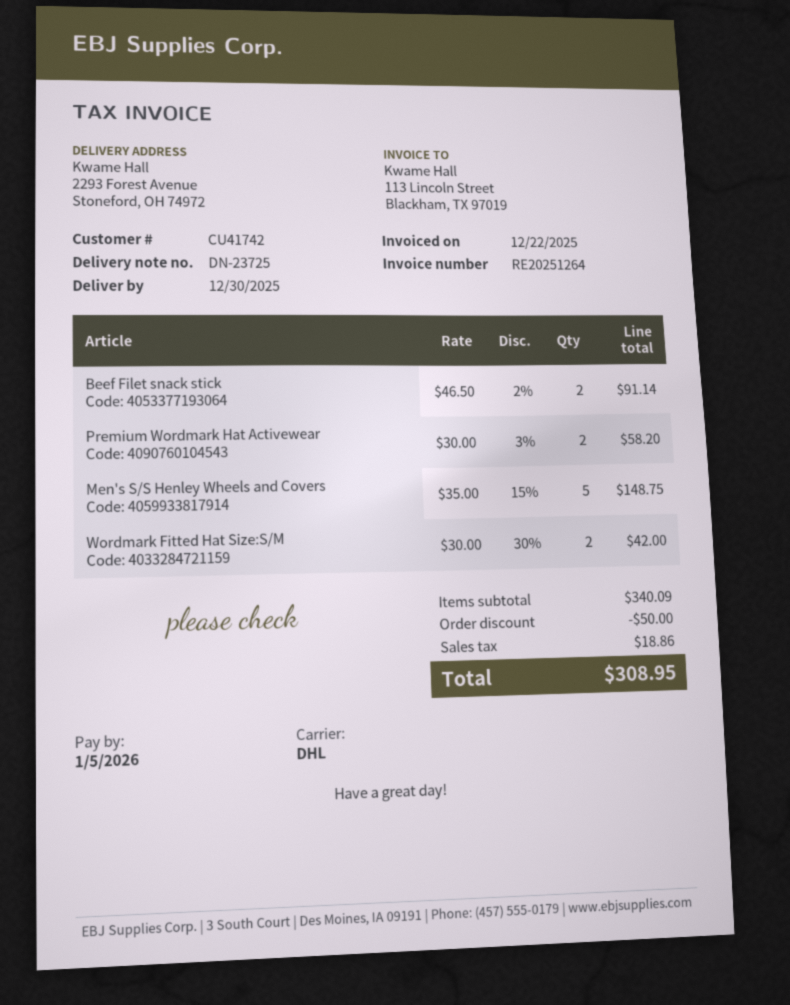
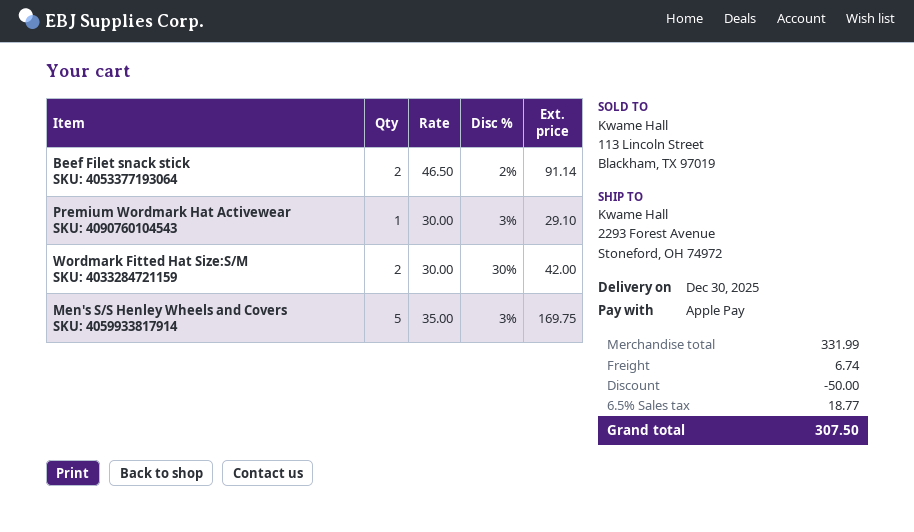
Premium Wordmark Hat Activewear: 2 x 30.00 - 3% = 58.20 -> 1 x 30.00 - 3% = 29.10
Men's S/S Henley Wheels and Covers: 5 x 35.00 - 15% = 148.75 -> 5 x 35.00 - 3% = 169.75
subtotal: 340.09 -> 331.99
shipping: none -> 6.74
tax: 18.86 -> 18.77
total: 308.95 -> 307.50

